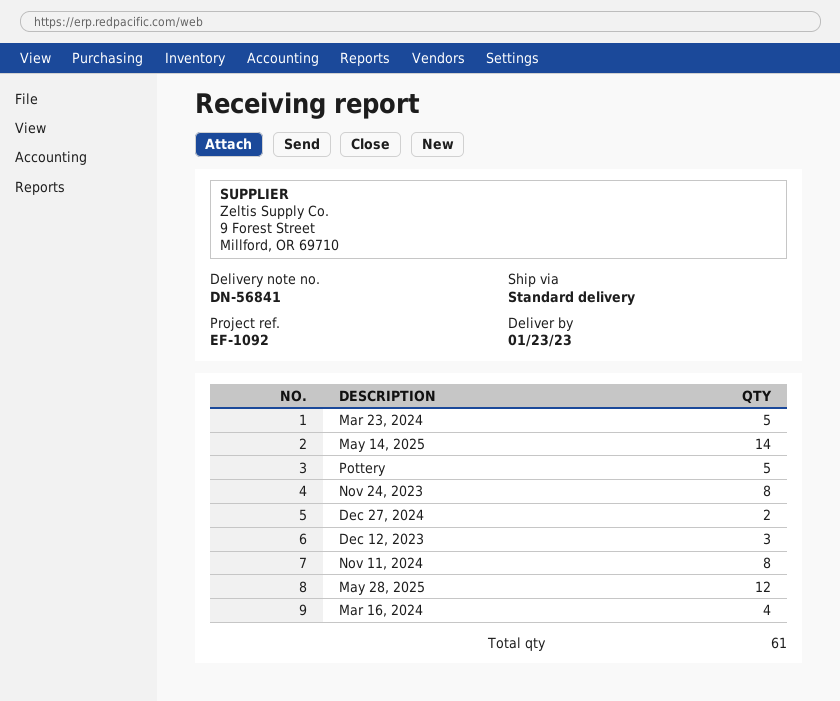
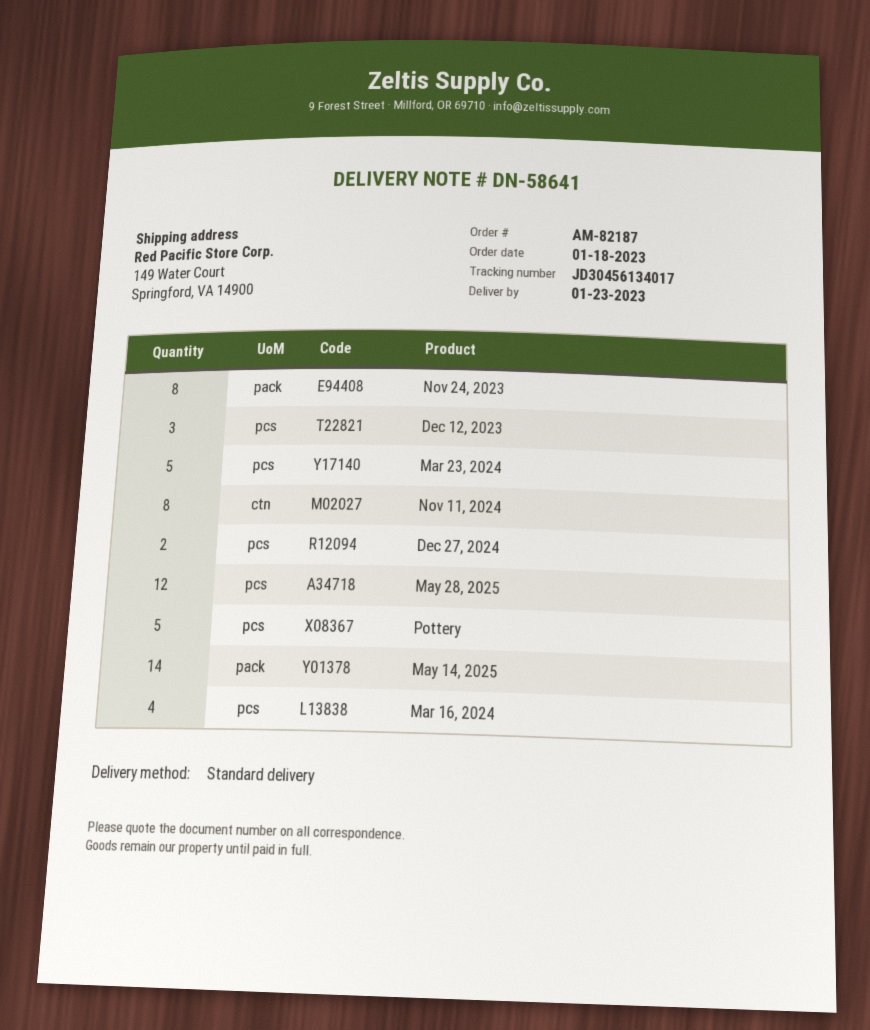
delivery note number: DN-56841 -> DN-58641

